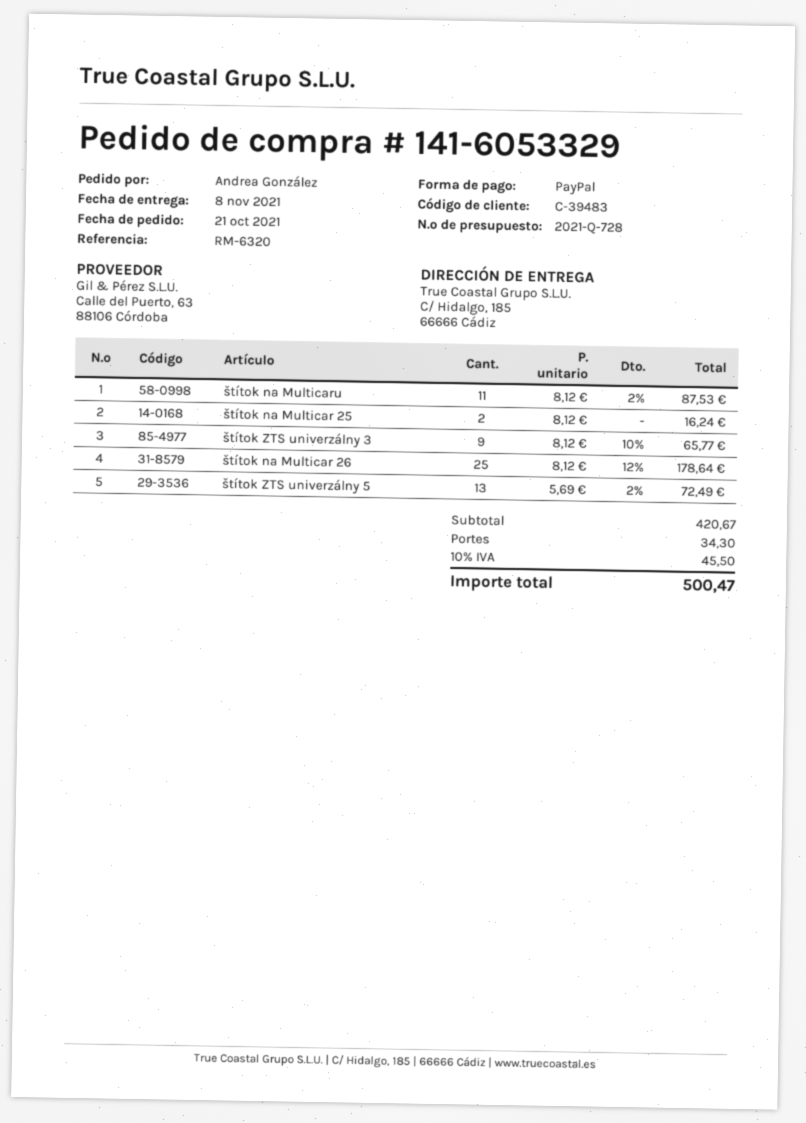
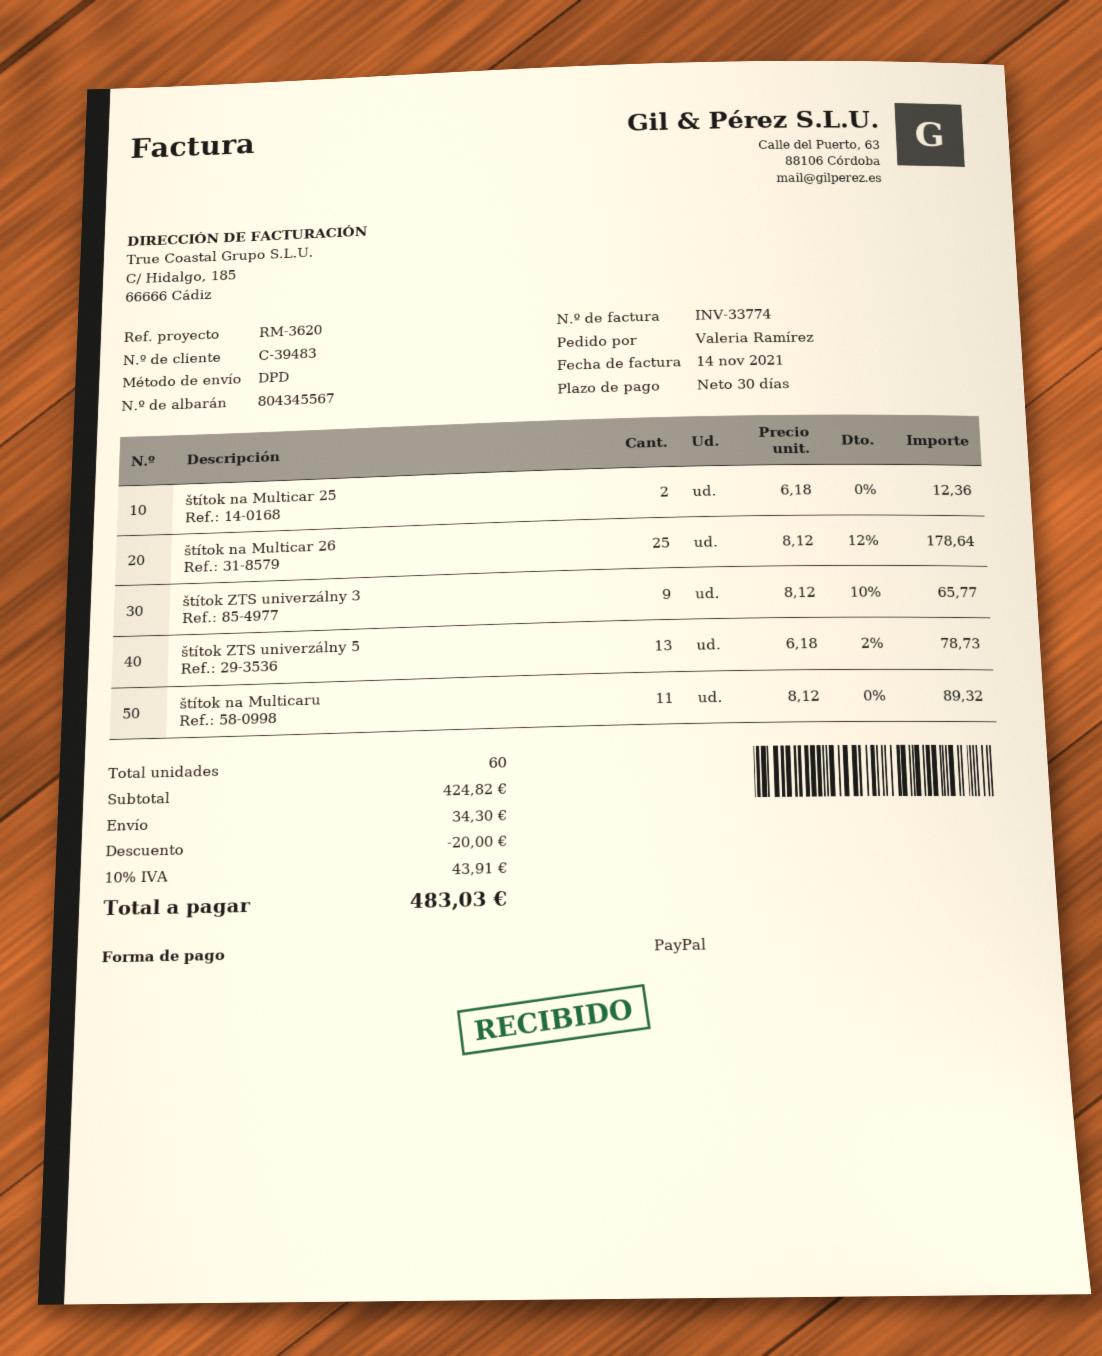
reference: RM-6320 -> RM-3620
ordered by: Andrea González -> Valeria Ramírez
štítok na Multicaru: 11 x 8.12 - 2% = 87.53 -> 11 x 8.12 = 89.32
štítok na Multicar 25: 2 x 8.12 = 16.24 -> 2 x 6.18 = 12.36
štítok ZTS univerzálny 5: 13 x 5.69 - 2% = 72.49 -> 13 x 6.18 - 2% = 78.73
subtotal: 420.67 -> 424.82
discount: none -> 20.00
tax: 10% = 45.50 -> 10% = 43.91
total: 500.47 -> 483.03

